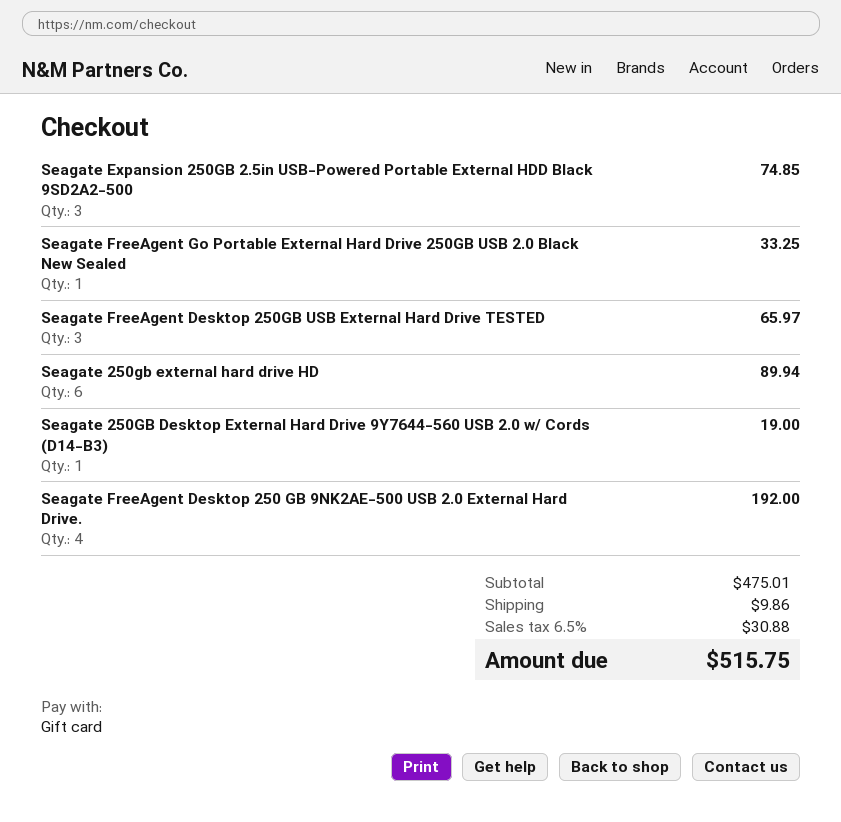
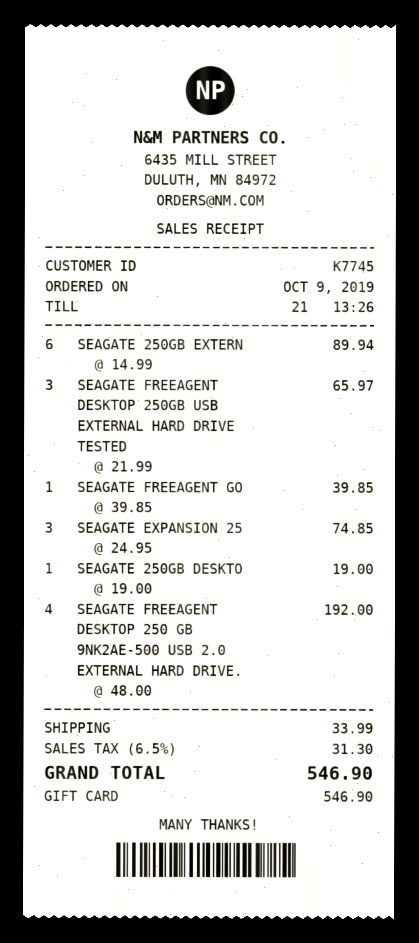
Seagate FreeAgent Go Portable External Hard Drive 250GB USB 2.0 Black New Sealed: 1 for 33.25 -> 1 for 39.85
shipping: 9.86 -> 33.99
tax: 6.5% = 30.88 -> 6.5% = 31.30
total: 515.75 -> 546.90

